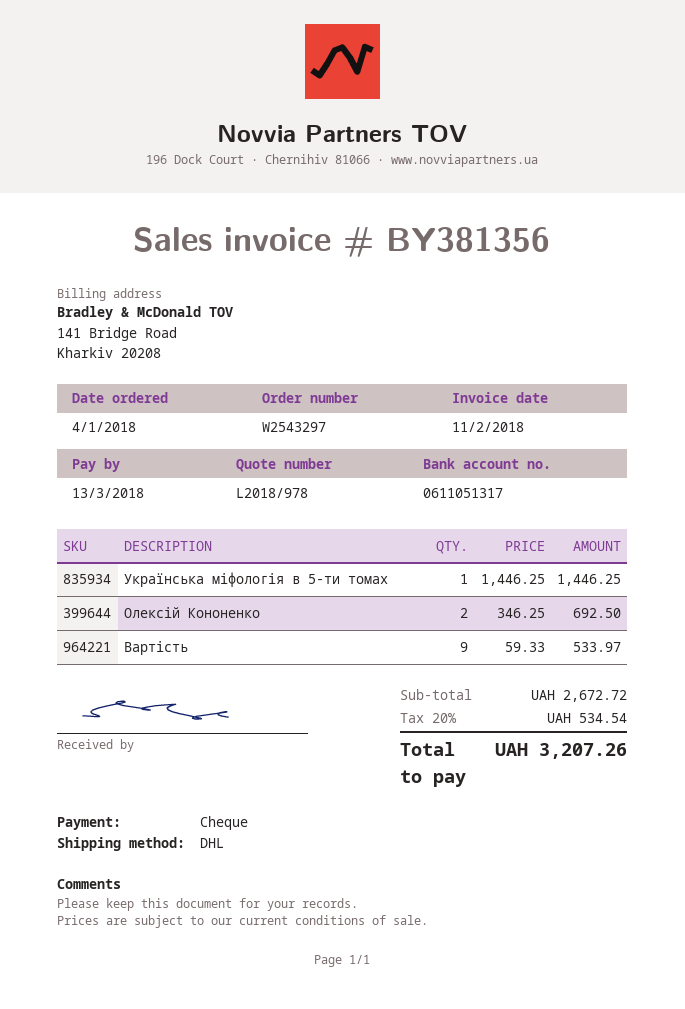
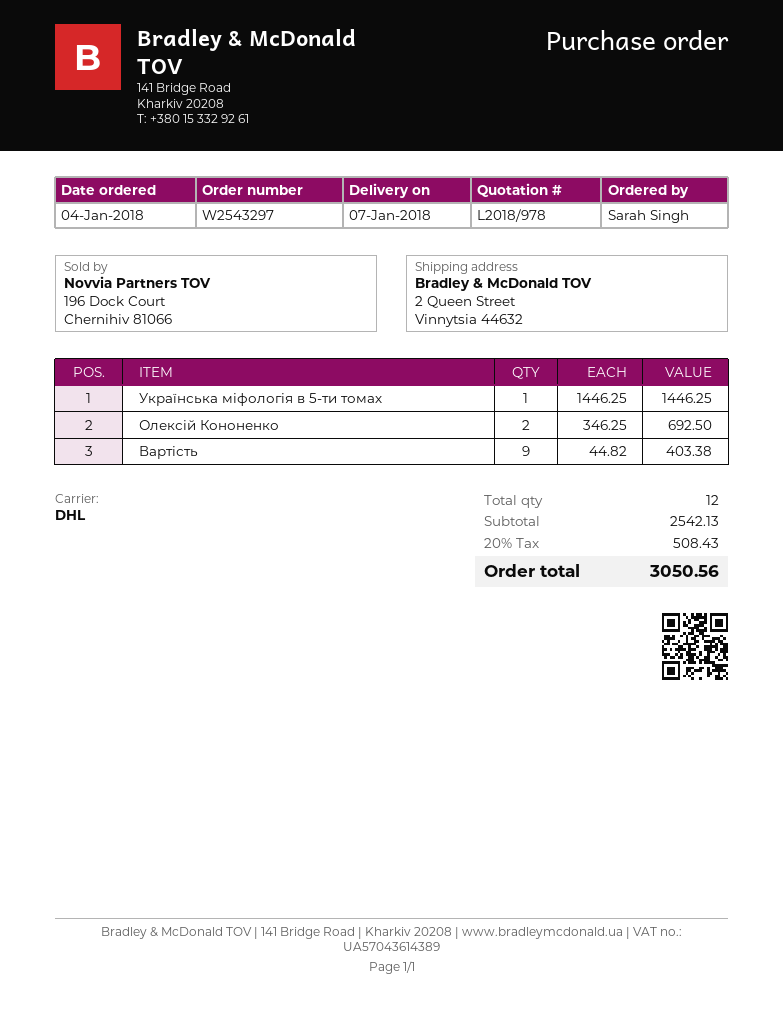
Вартість: 9 x 59.33 = 533.97 -> 9 x 44.82 = 403.38
subtotal: 2672.72 -> 2542.13
tax: 20% = 534.54 -> 20% = 508.43
total: 3207.26 -> 3050.56

